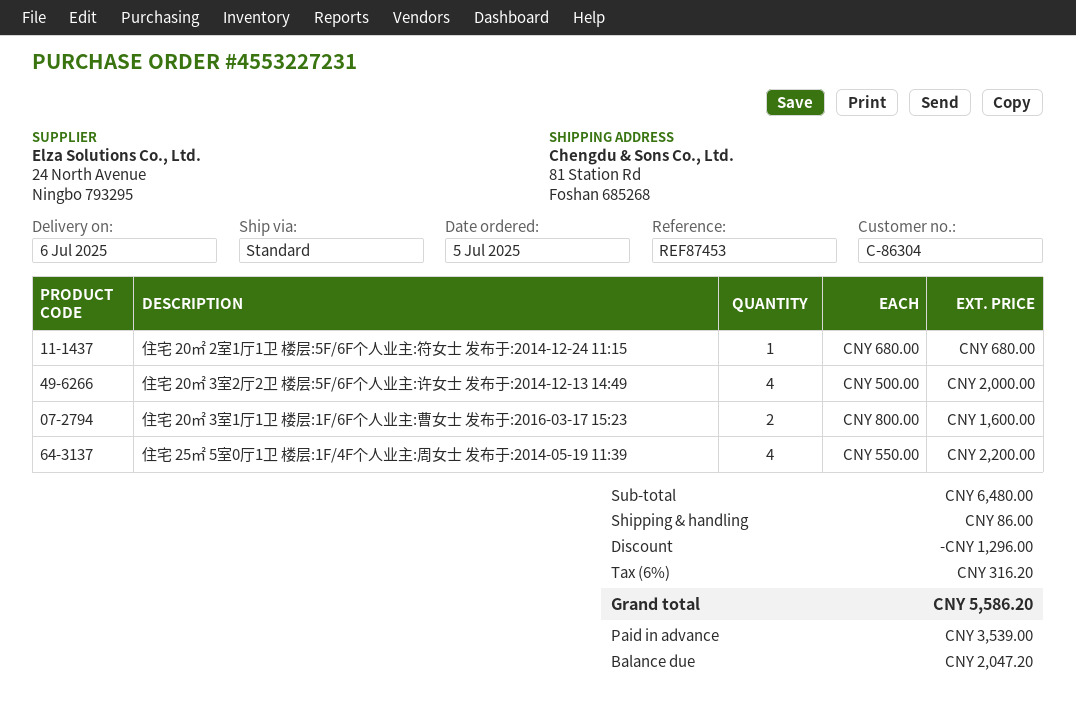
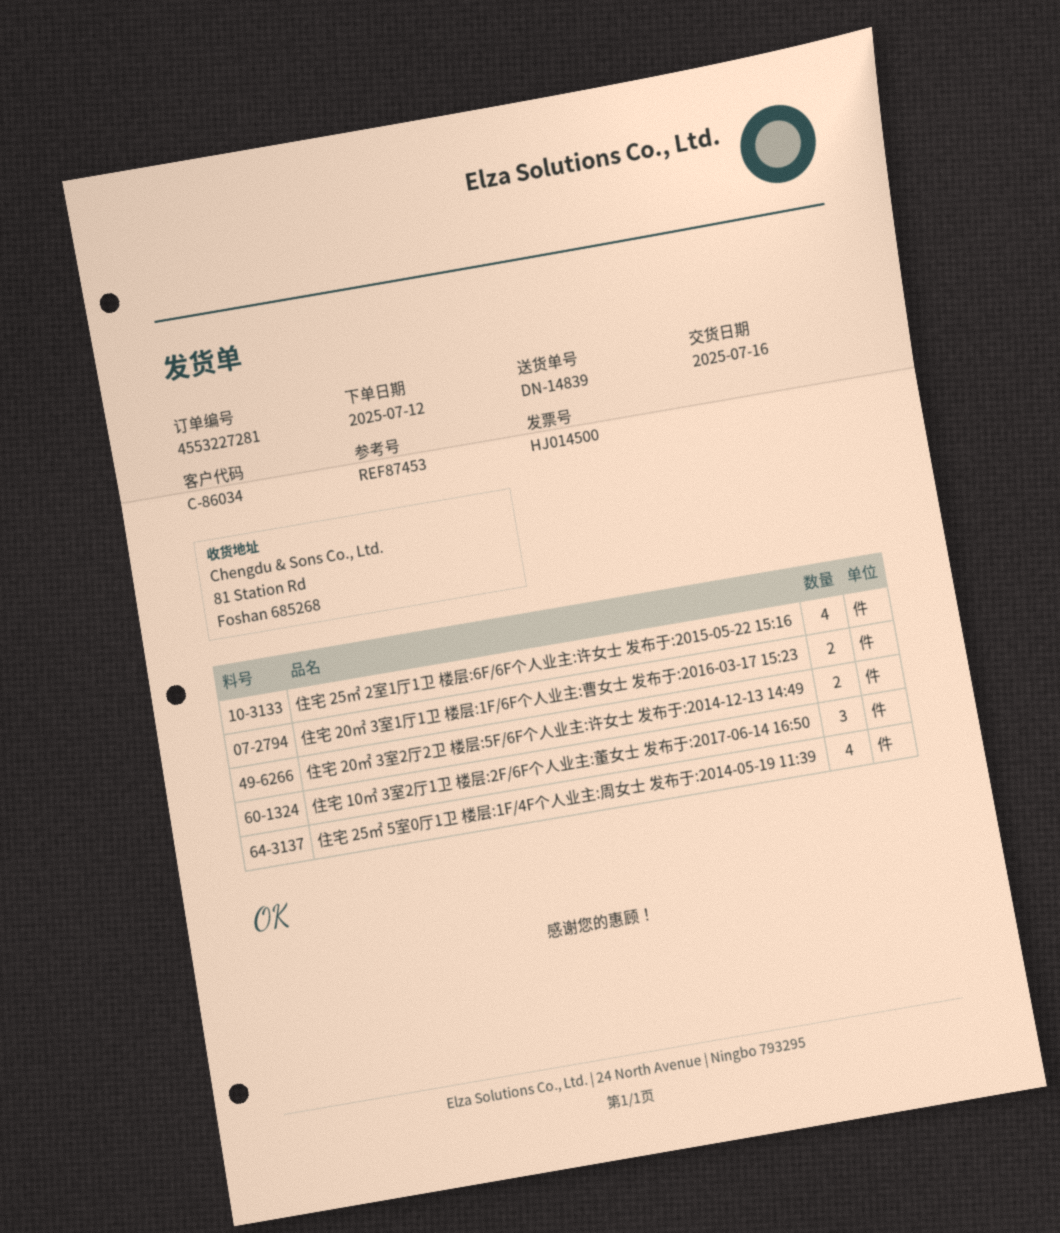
order number: 4553227231 -> 4553227281
order date: 2025-07-05 -> 2025-07-12
delivery date: 2025-07-06 -> 2025-07-16
customer number: C-86304 -> C-86034
住宅 20㎡ 2室1厅1卫 楼层:5F/6F个人业主:符女士 发布于:2014-12-24 11:15: 1 -> none
住宅 20㎡ 3室2厅2卫 楼层:5F/6F个人业主:许女士 发布于:2014-12-13 14:49: 4 -> 2
住宅 25㎡ 2室1厅1卫 楼层:6F/6F个人业主:许女士 发布于:2015-05-22 15:16: none -> 4
住宅 10㎡ 3室2厅1卫 楼层:2F/6F个人业主:董女士 发布于:2017-06-14 16:50: none -> 3

